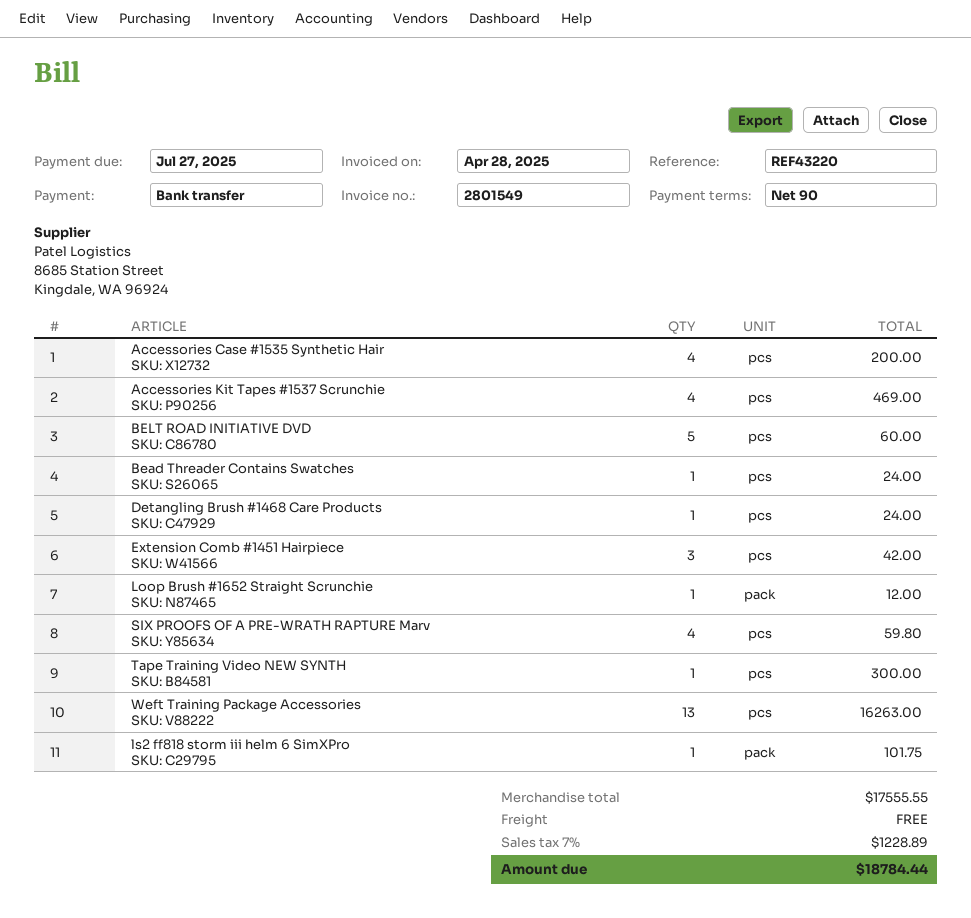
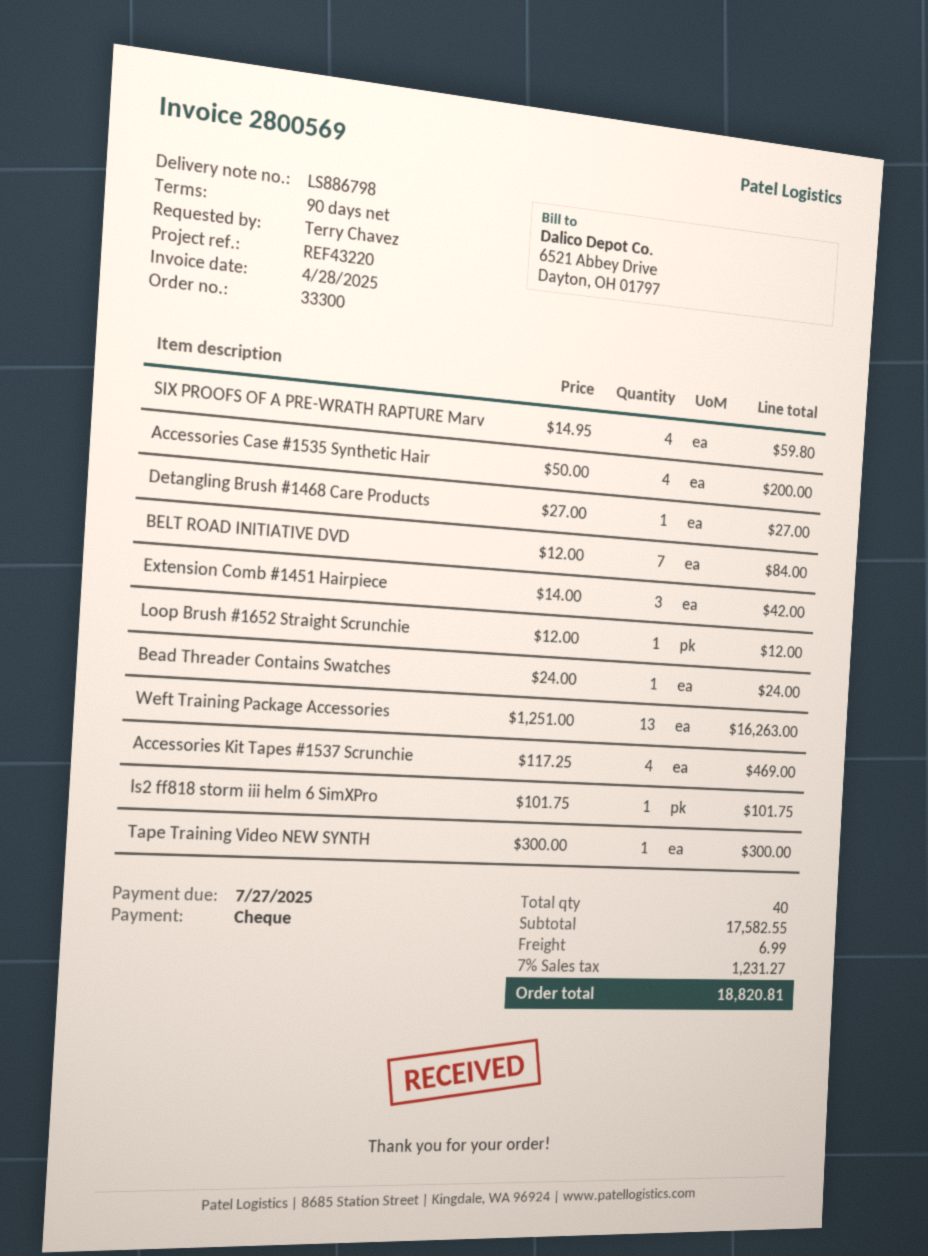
invoice number: 2801549 -> 2800569
payment method: bank transfer -> cheque
BELT ROAD INITIATIVE DVD: 5 for 60.00 -> 7 for 84.00
Detangling Brush #1468 Care Products: 1 for 24.00 -> 1 for 27.00
subtotal: 17555.55 -> 17582.55
shipping: 0.00 -> 6.99
tax: 7% = 1228.89 -> 7% = 1231.27
total: 18784.44 -> 18820.81

